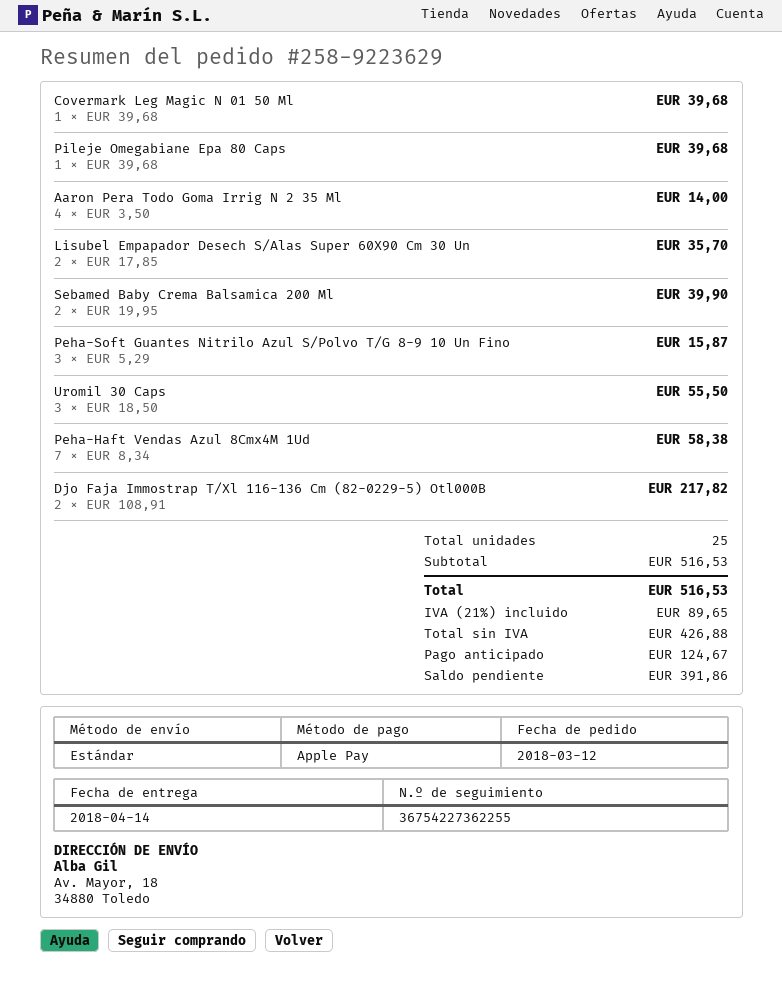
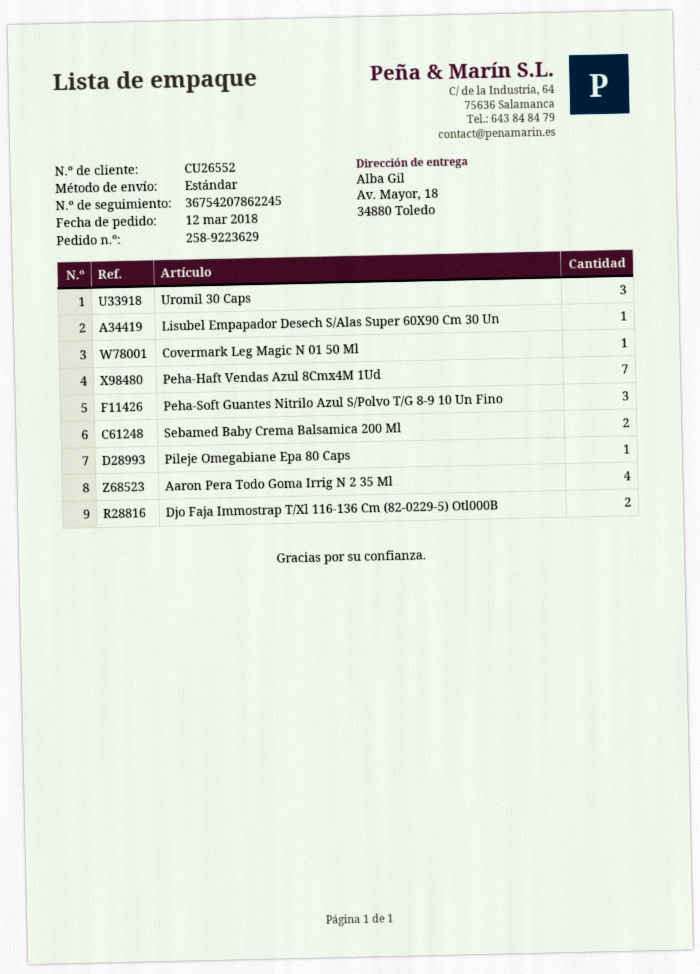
tracking number: 36754227362255 -> 36754207862245
Lisubel Empapador Desech S/Alas Super 60X90 Cm 30 Un: 2 -> 1

